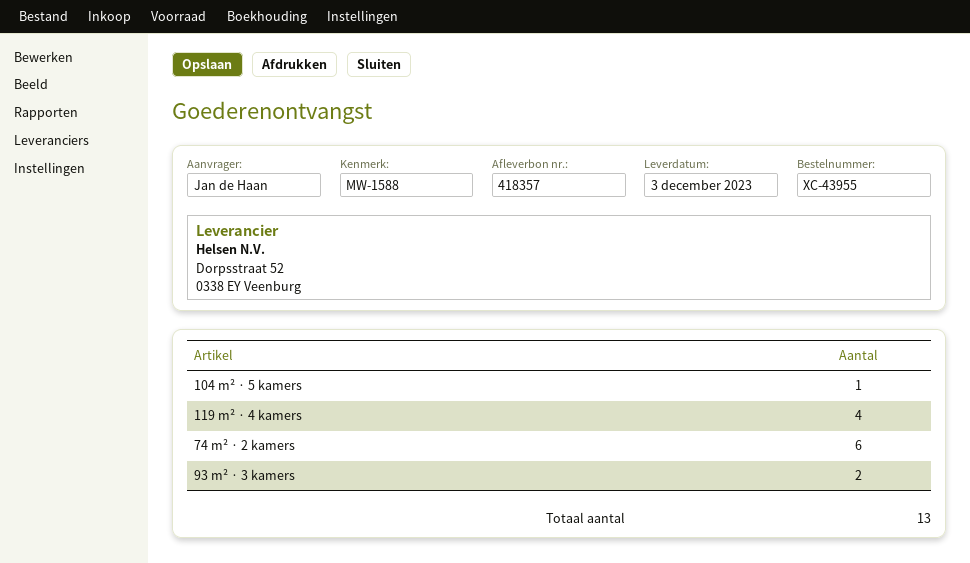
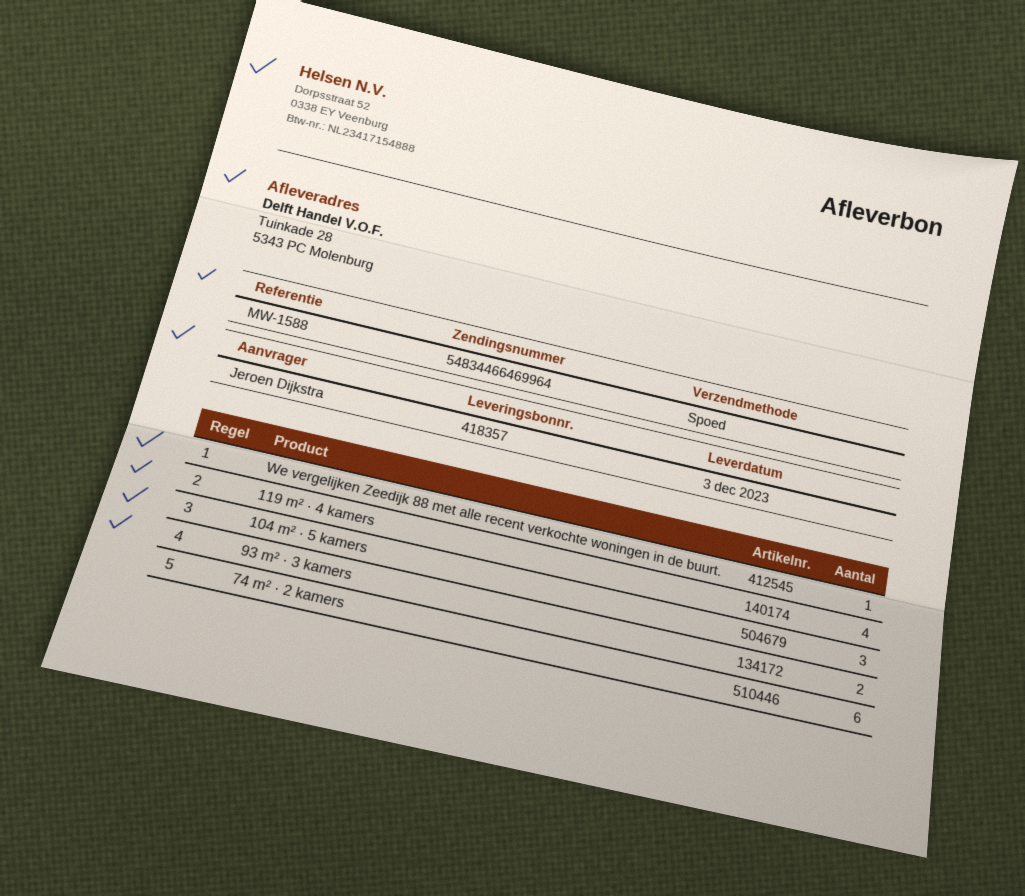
ordered by: Jan de Haan -> Jeroen Dijkstra
104 m² · 5 kamers: 1 -> 3
We vergelijken Zeedijk 88 met alle recent verkochte woningen in de buurt.: none -> 1

